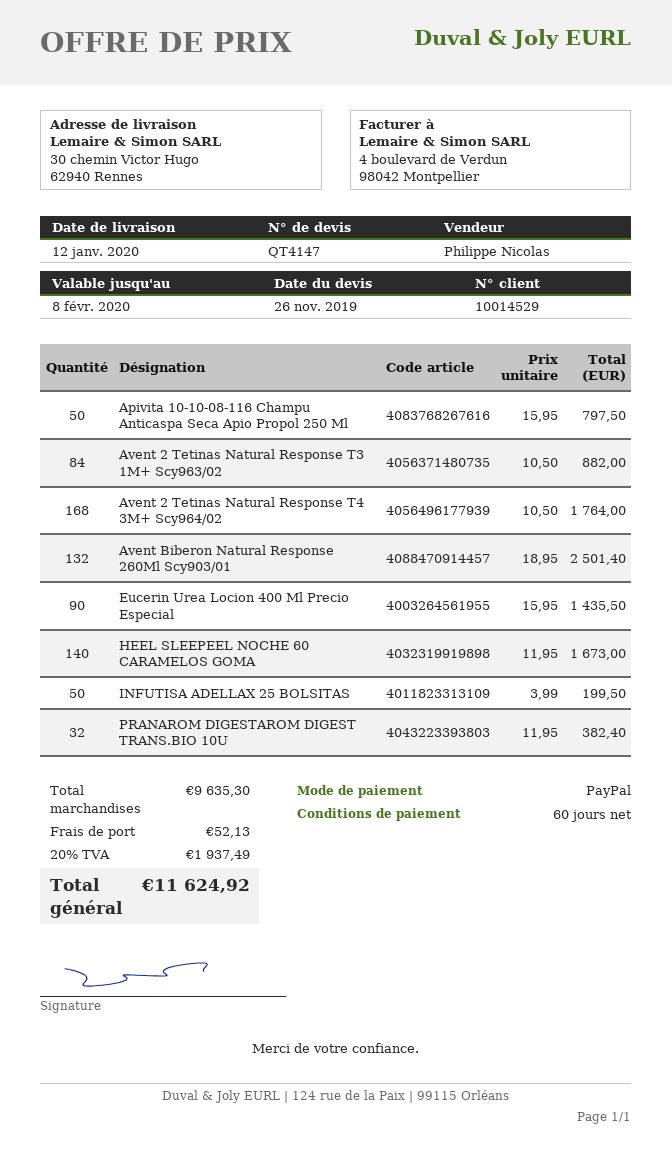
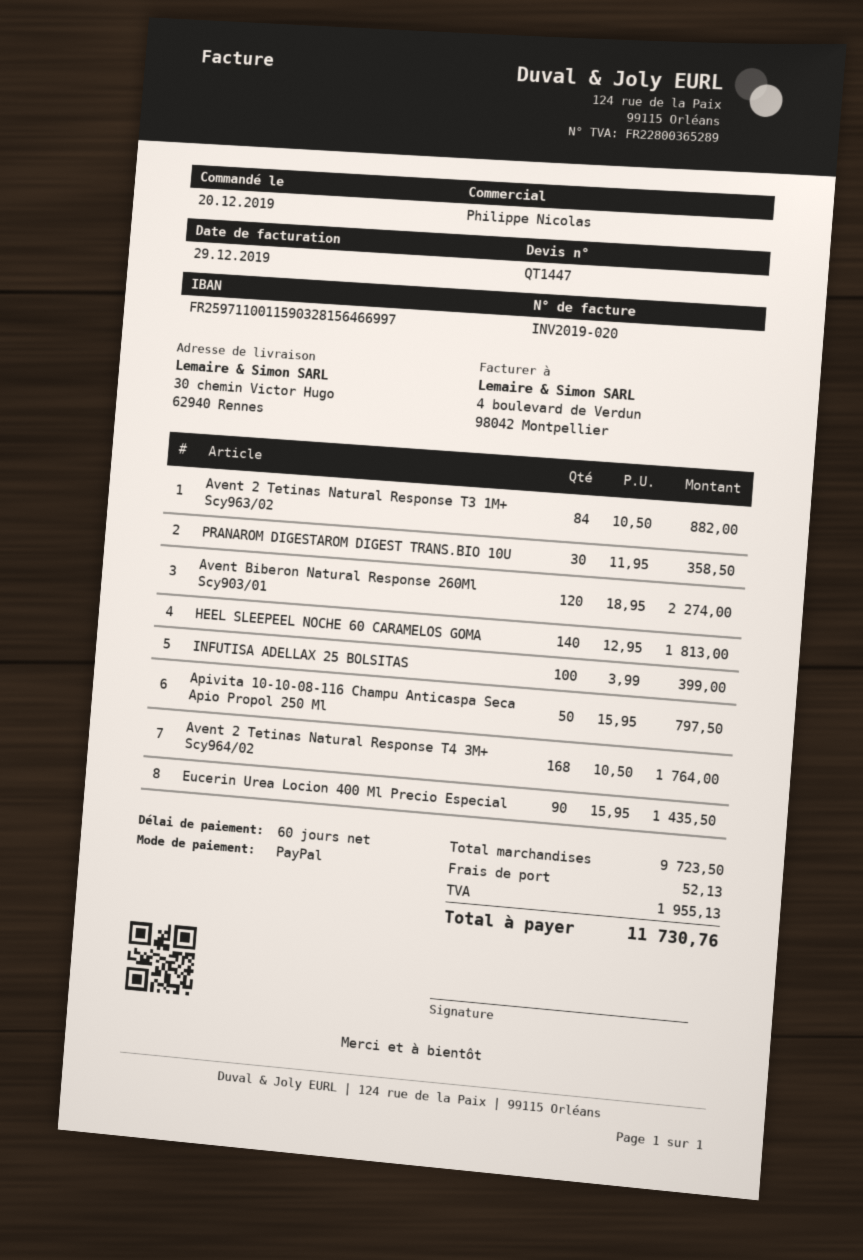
quote number: QT4147 -> QT1447
Avent Biberon Natural Response 260Ml Scy903/01: 132 x 18.95 = 2501.40 -> 120 x 18.95 = 2274.00
HEEL SLEEPEEL NOCHE 60 CARAMELOS GOMA: 140 x 11.95 = 1673.00 -> 140 x 12.95 = 1813.00
INFUTISA ADELLAX 25 BOLSITAS: 50 x 3.99 = 199.50 -> 100 x 3.99 = 399.00
PRANAROM DIGESTAROM DIGEST TRANS.BIO 10U: 32 x 11.95 = 382.40 -> 30 x 11.95 = 358.50
subtotal: 9635.30 -> 9723.50
tax: 1937.49 -> 1955.13
total: 11624.92 -> 11730.76

